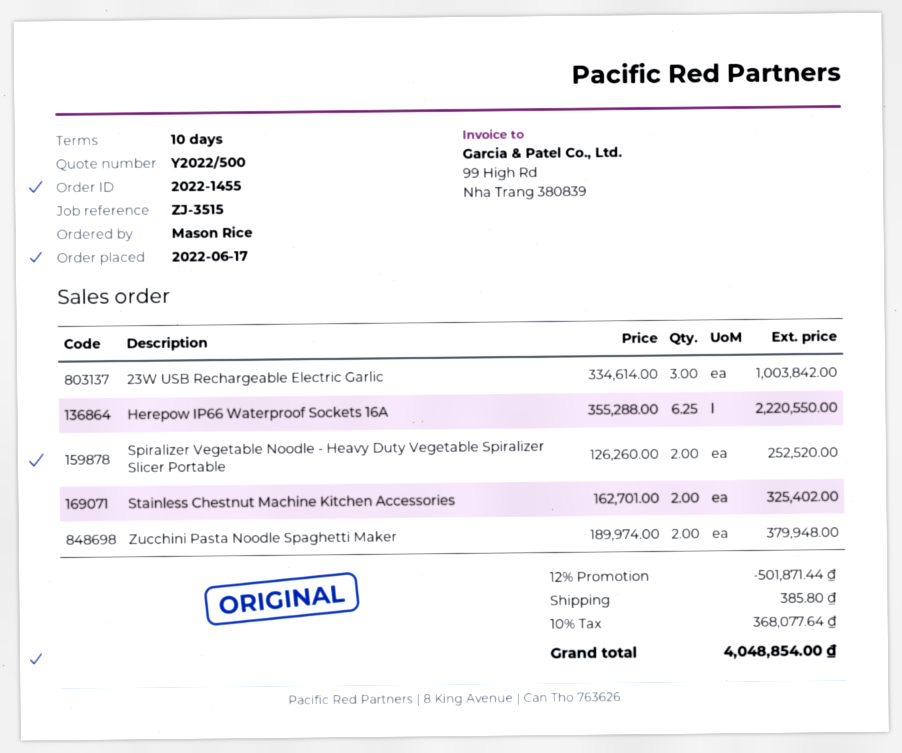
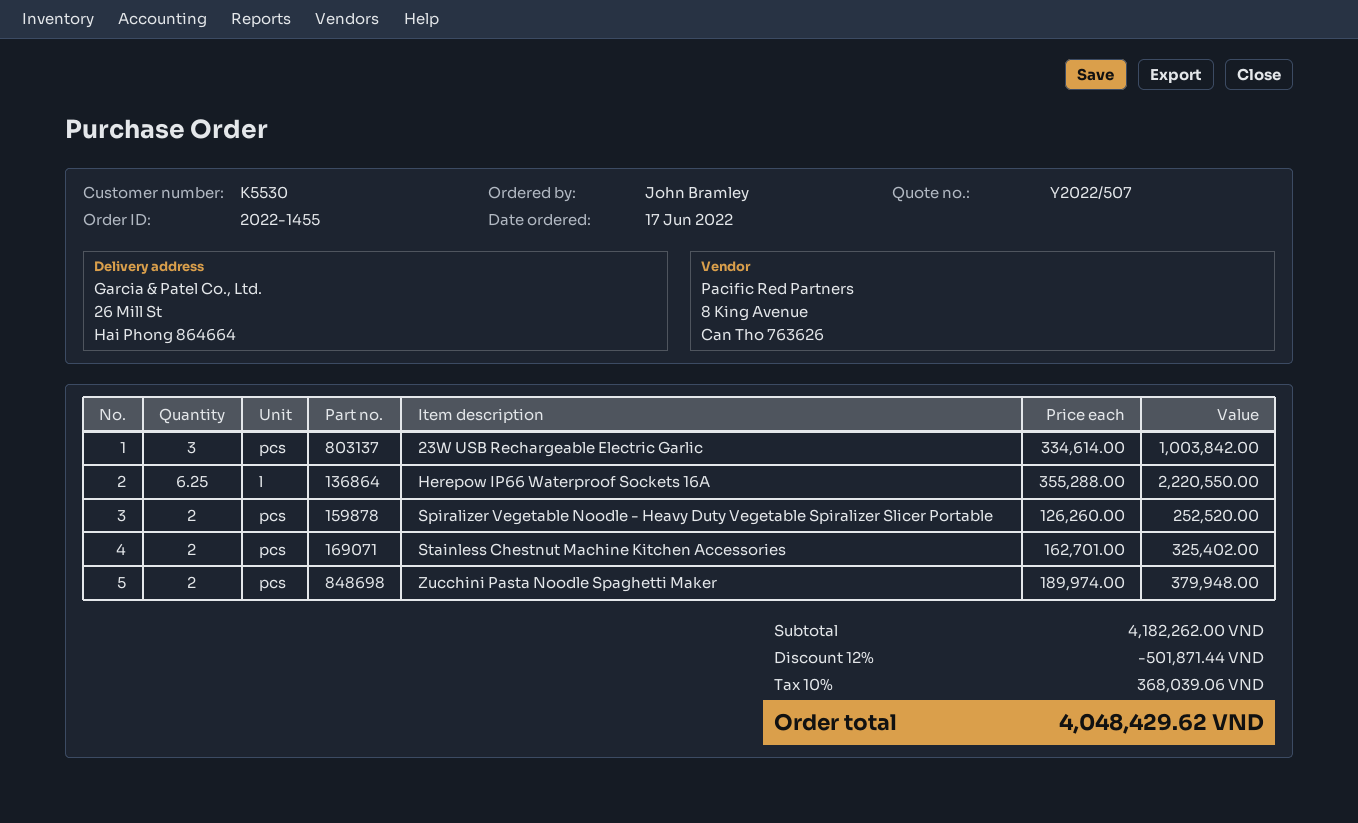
quote number: Y2022/500 -> Y2022/507
ordered by: Mason Rice -> John Bramley
shipping: 385.80 -> none
tax: 10% = 368077.64 -> 10% = 368039.06
total: 4048854.00 -> 4048429.62

